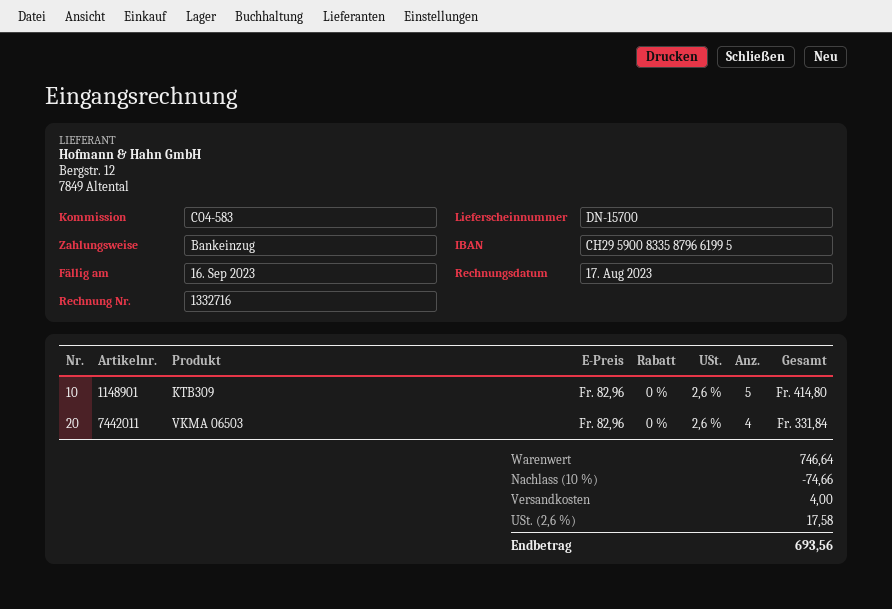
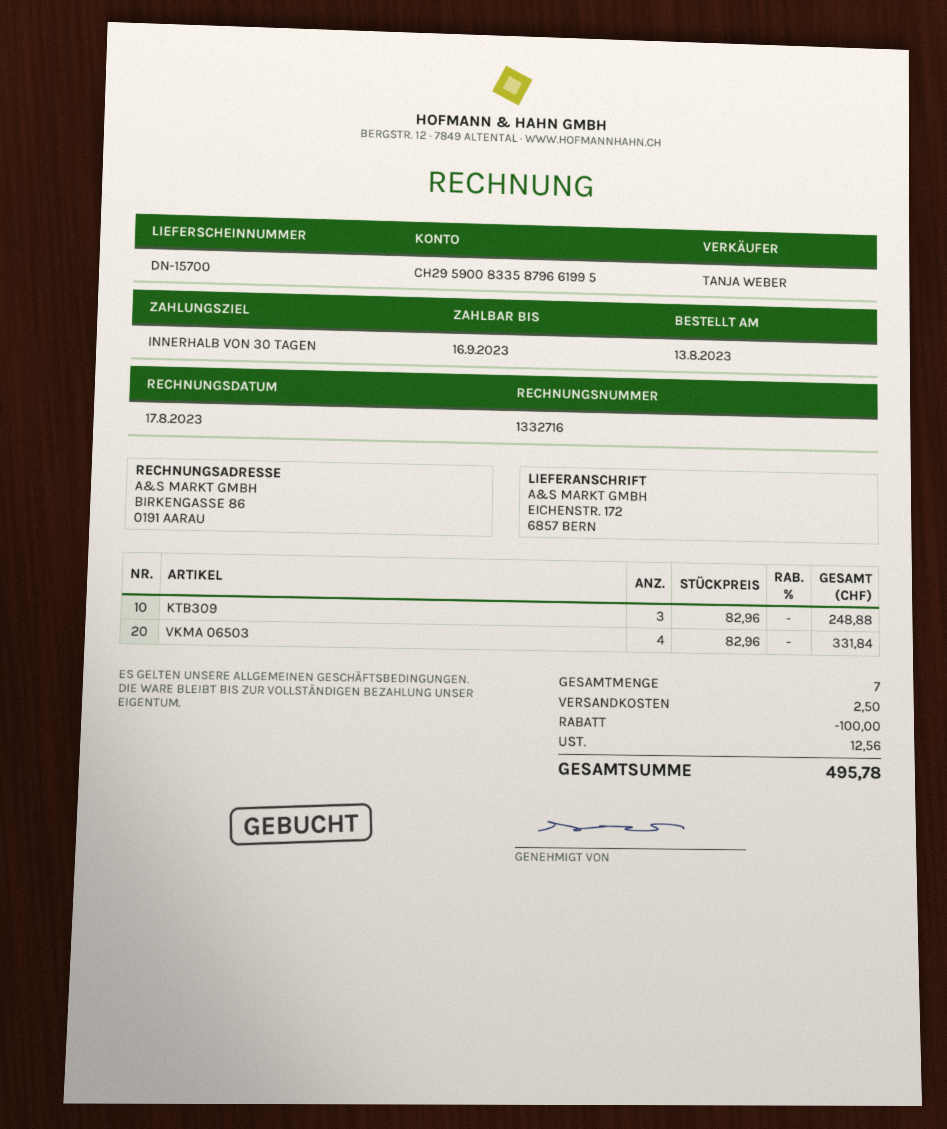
KTB309: 5 x 82.96 = 414.80 -> 3 x 82.96 = 248.88
discount: 74.66 -> 100.00
shipping: 4.00 -> 2.50
tax: 17.58 -> 12.56
total: 693.56 -> 495.78

